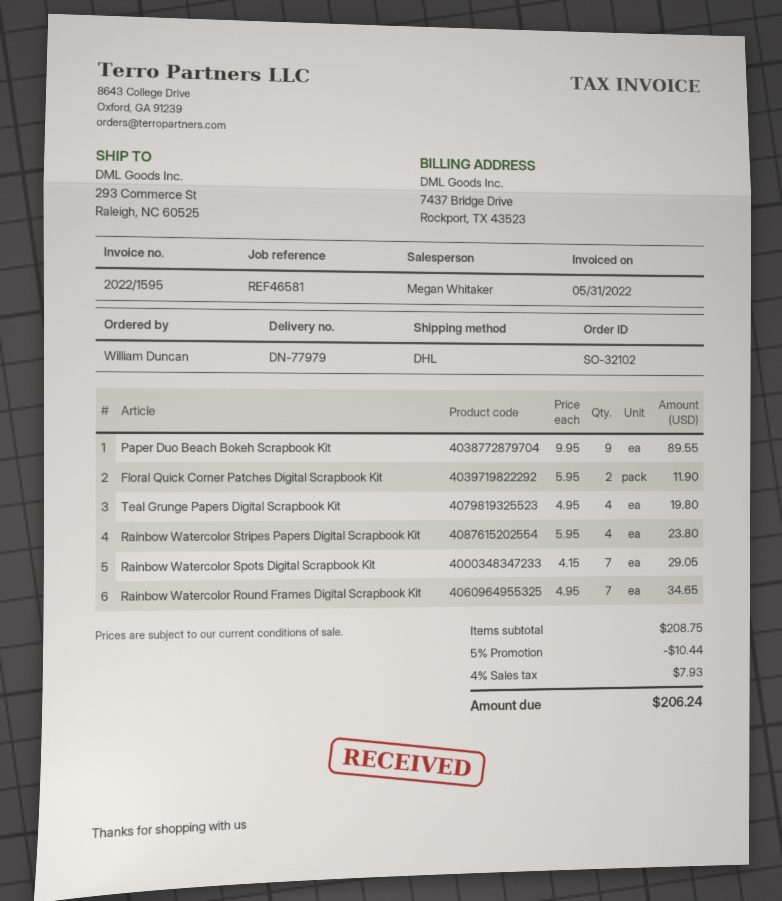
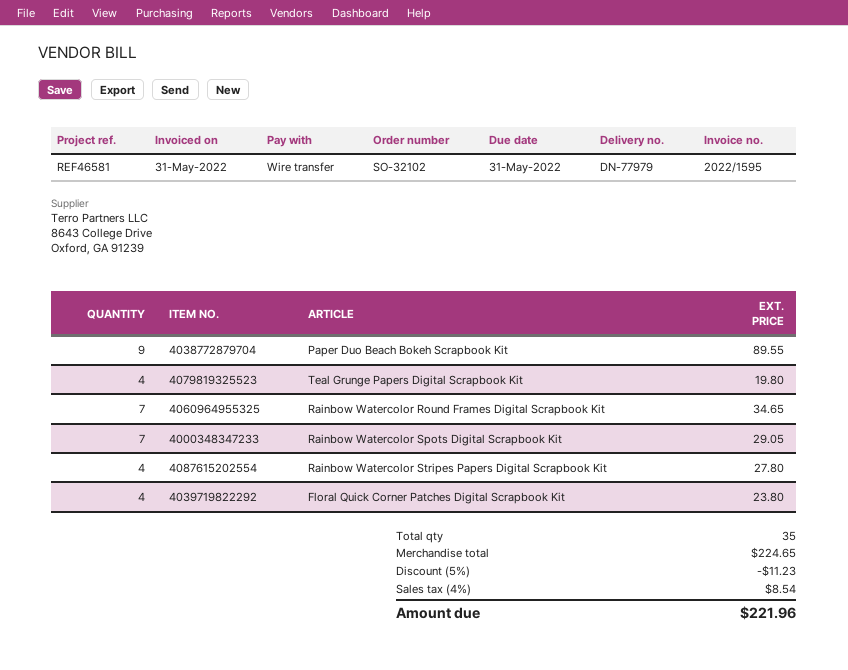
Floral Quick Corner Patches Digital Scrapbook Kit: 2 for 11.90 -> 4 for 23.80
Rainbow Watercolor Stripes Papers Digital Scrapbook Kit: 4 for 23.80 -> 4 for 27.80
subtotal: 208.75 -> 224.65
discount: 5% = 10.44 -> 5% = 11.23
tax: 4% = 7.93 -> 4% = 8.54
total: 206.24 -> 221.96

